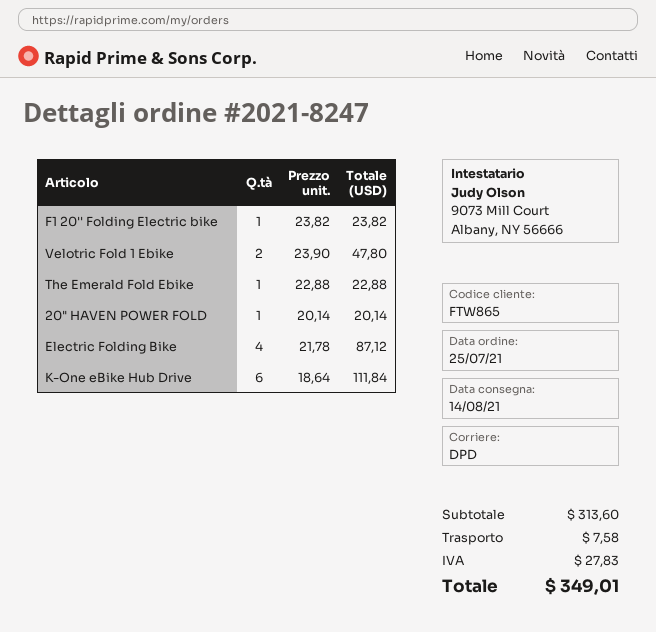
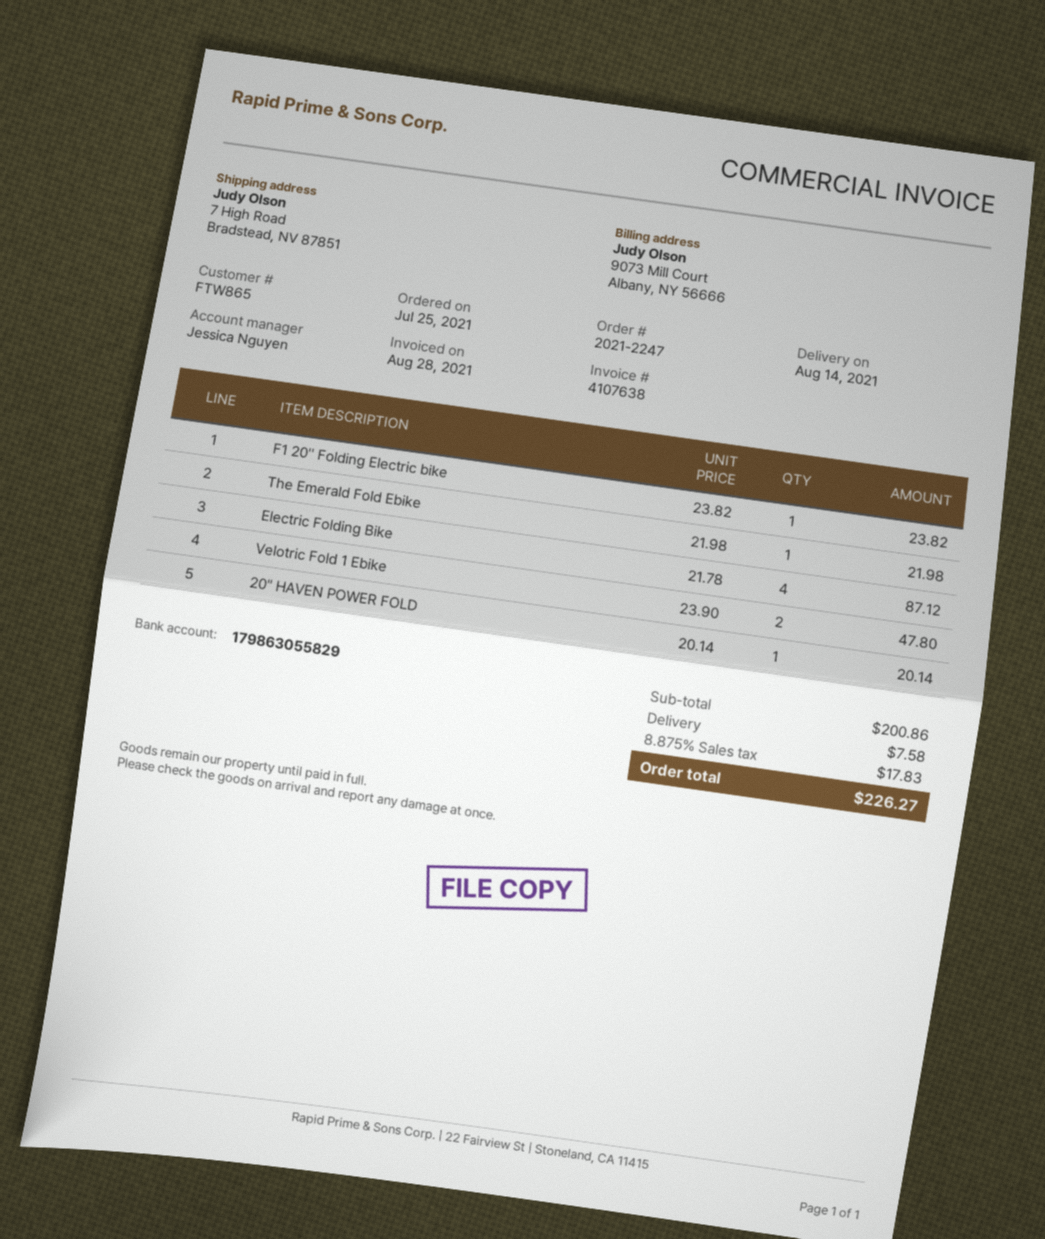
order number: 2021-8247 -> 2021-2247
The Emerald Fold Ebike: 1 x 22.88 = 22.88 -> 1 x 21.98 = 21.98
K-One eBike Hub Drive: 6 x 18.64 = 111.84 -> none
subtotal: 313.60 -> 200.86
tax: 27.83 -> 17.83
total: 349.01 -> 226.27

